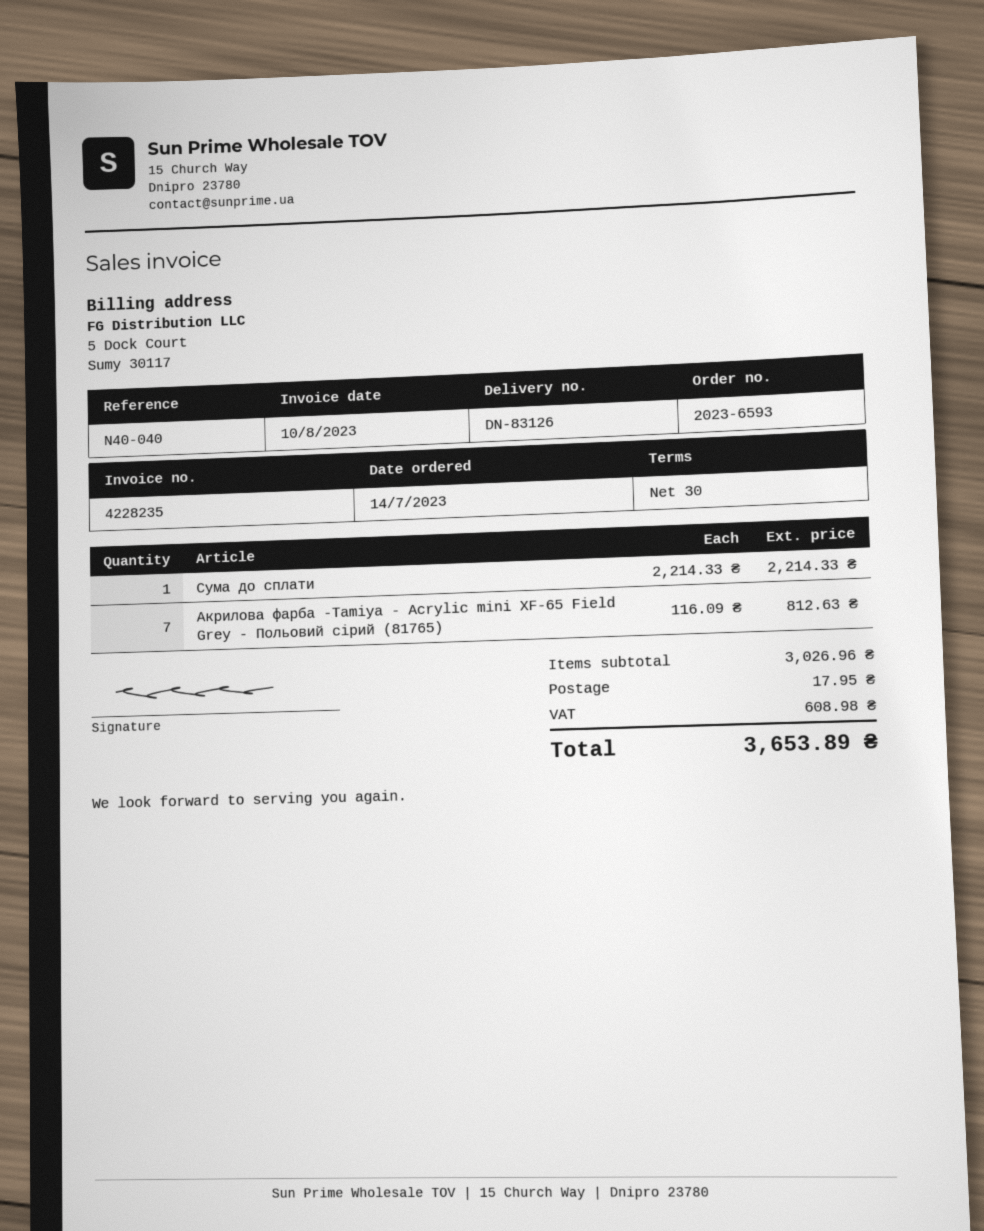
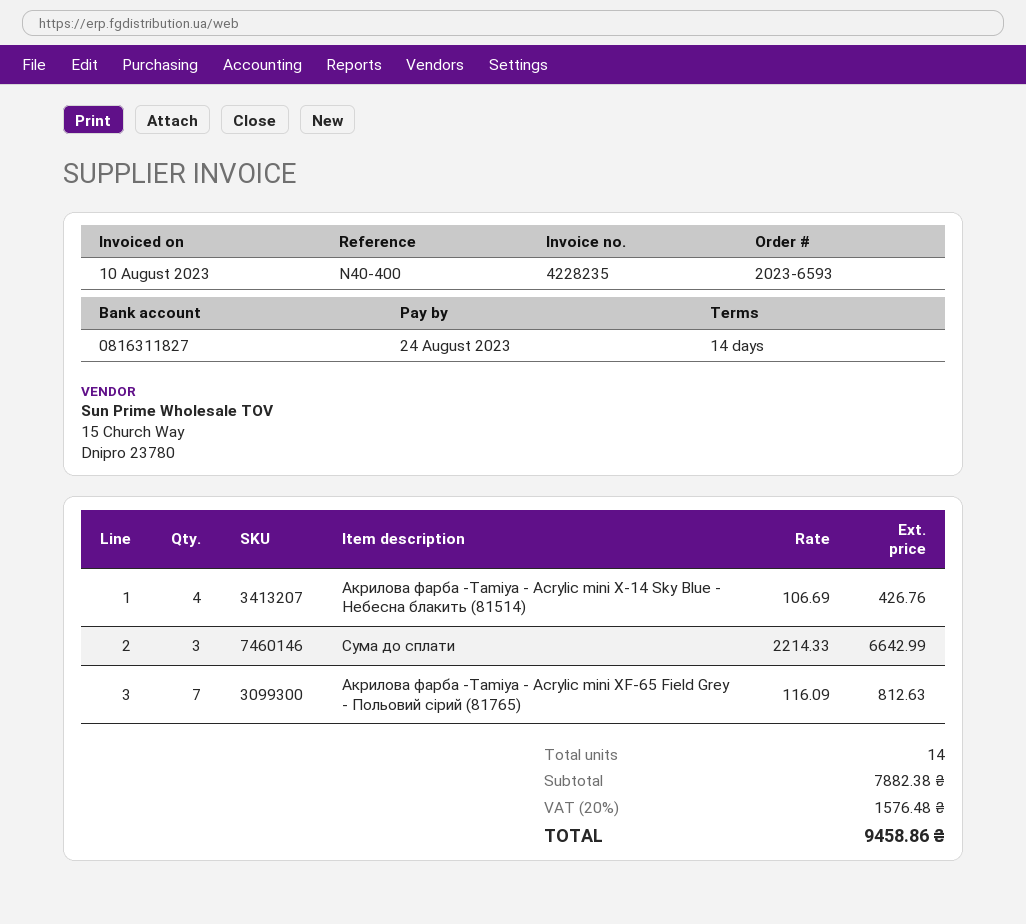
payment terms: 30 days -> 14 days
reference: N40-040 -> N40-400
Сума до сплати: 1 x 2214.33 = 2214.33 -> 3 x 2214.33 = 6642.99
Акрилова фарба -Tamiya - Acrylic mini X-14 Sky Blue - Небесна блакить (81514): none -> 4 x 106.69 = 426.76
subtotal: 3026.96 -> 7882.38
shipping: 17.95 -> none
tax: 608.98 -> 1576.48
total: 3653.89 -> 9458.86

